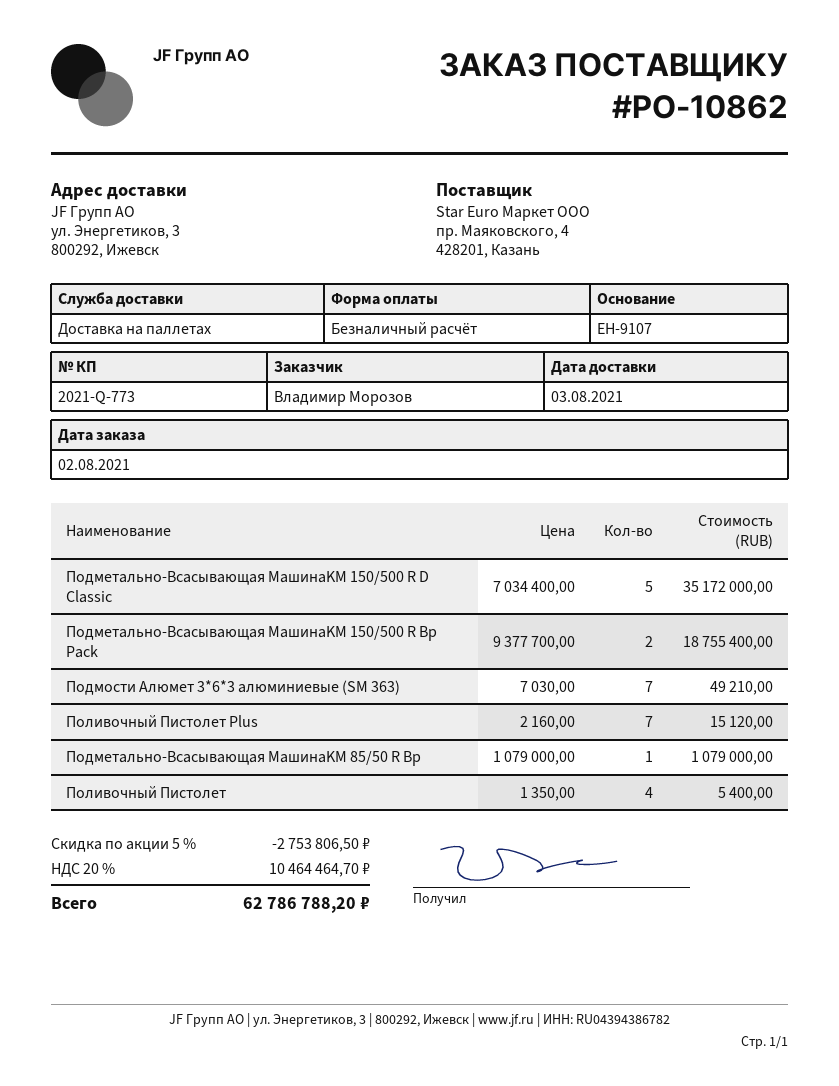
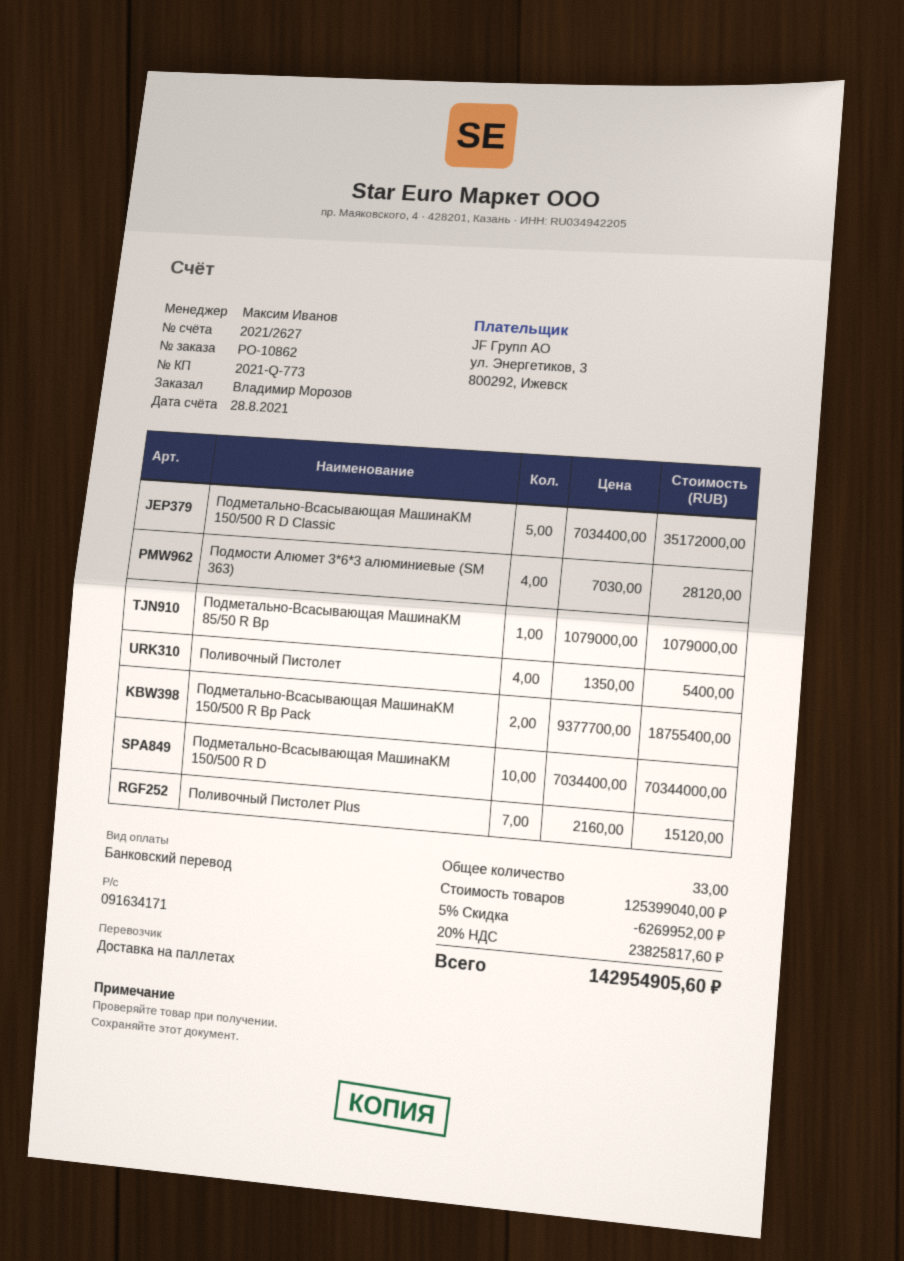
Подмости Алюмет 3*6*3 алюминиевые (SM 363): 7 x 7030.00 = 49210.00 -> 4 x 7030.00 = 28120.00
Подметально-Всасывающая МашинаKM 150/500 R D: none -> 10 x 7034400.00 = 70344000.00
discount: 5% = 2753806.50 -> 5% = 6269952.00
tax: 20% = 10464464.70 -> 20% = 23825817.60
total: 62786788.20 -> 142954905.60

